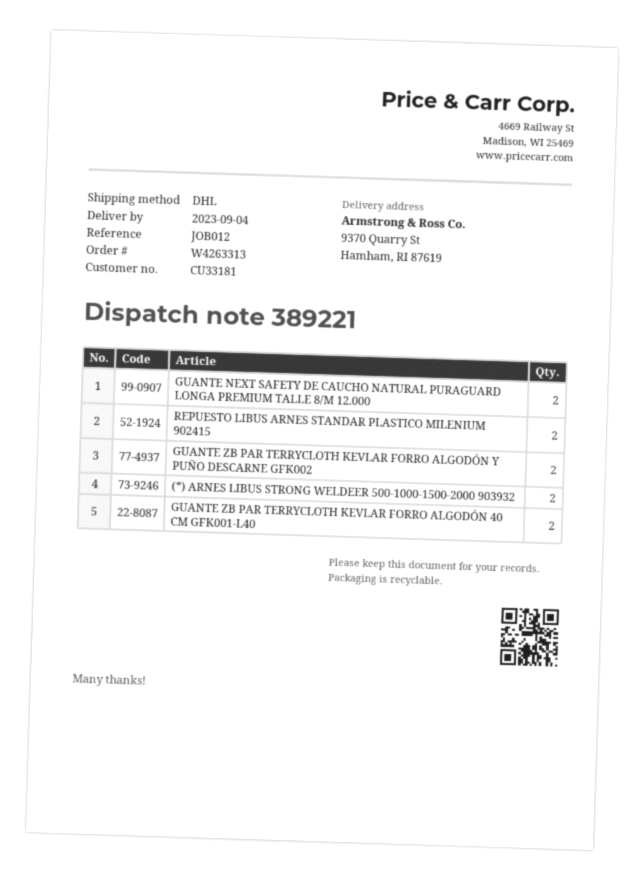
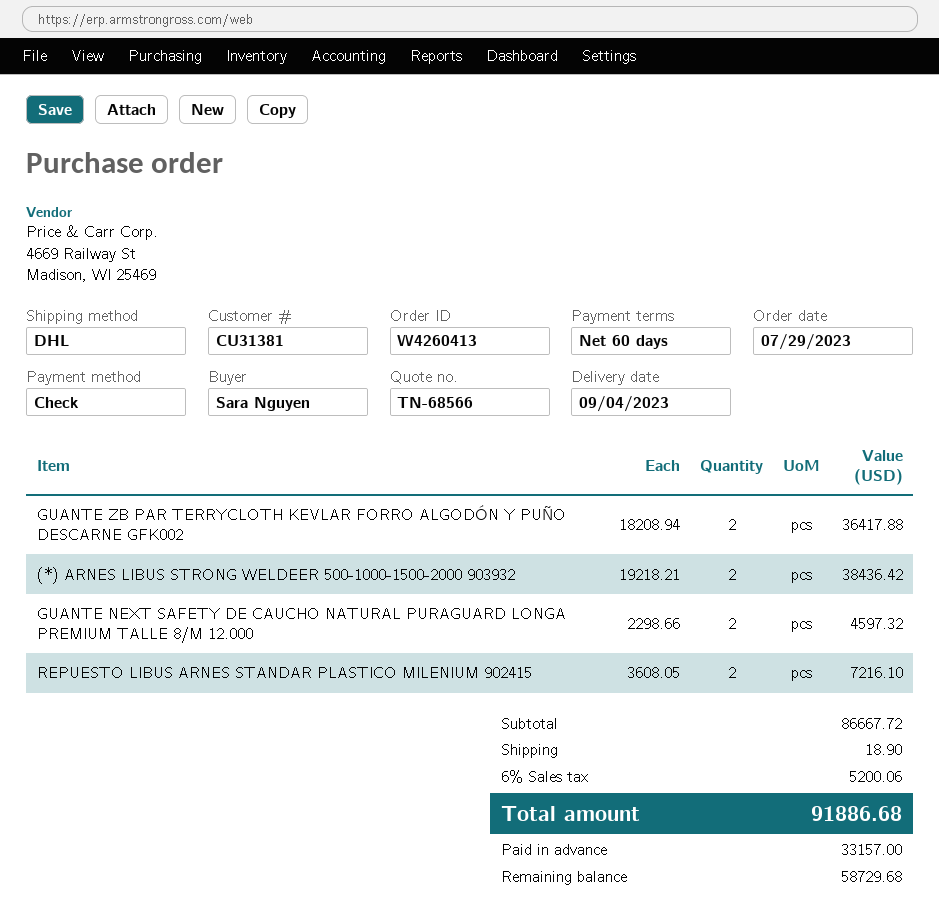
order number: W4263313 -> W4260413
customer number: CU33181 -> CU31381
GUANTE ZB PAR TERRYCLOTH KEVLAR FORRO ALGODÓN 40 CM GFK001-L40: 2 -> none

